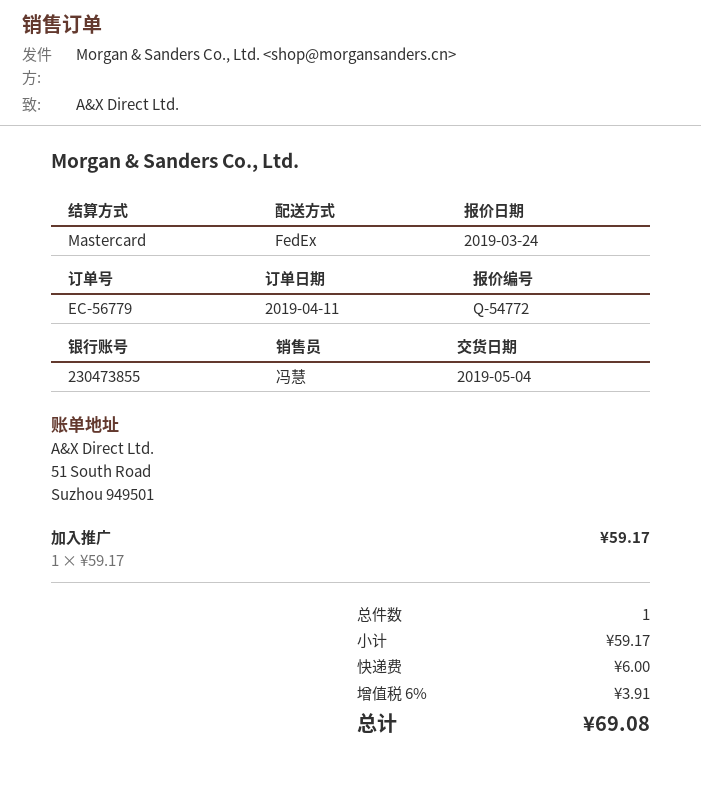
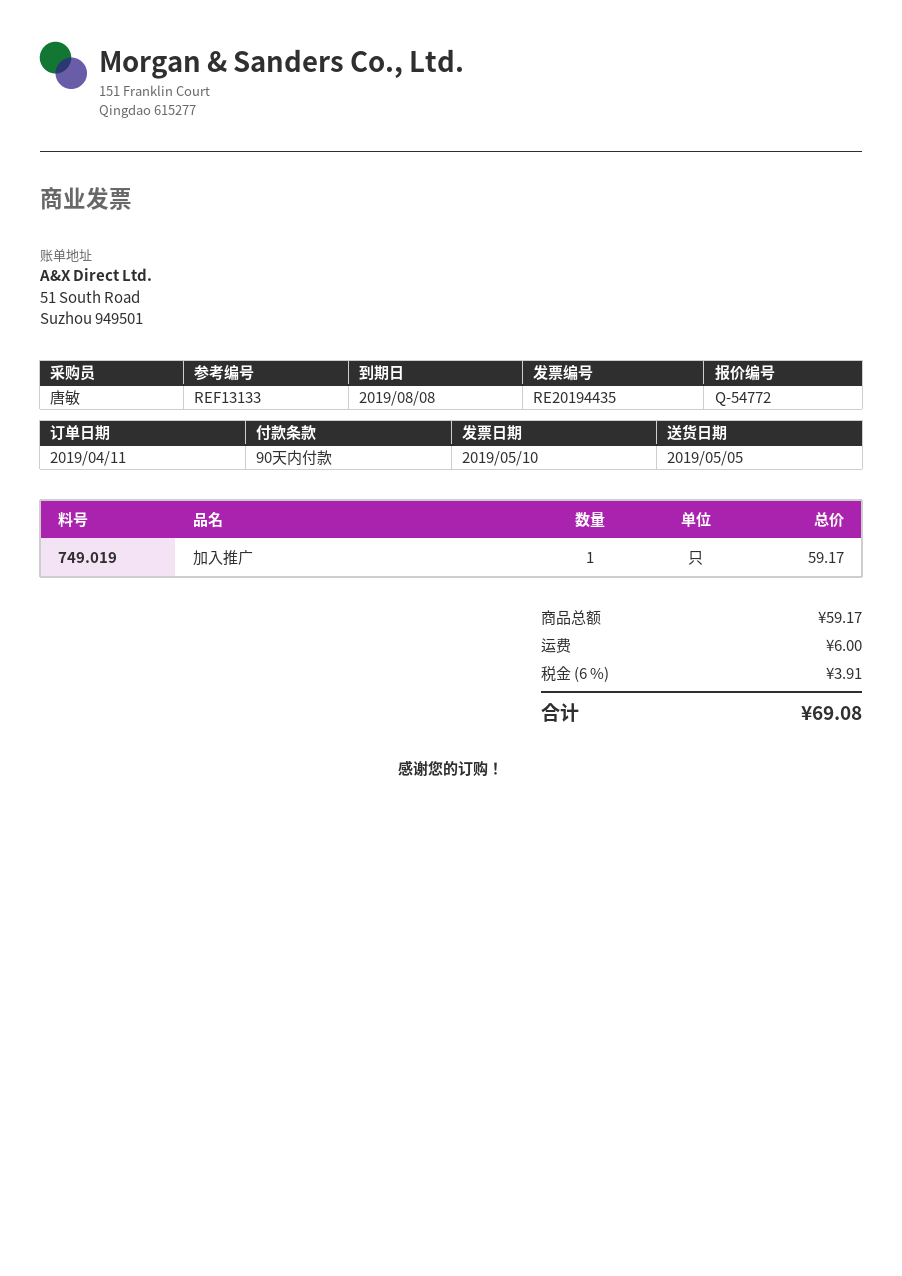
delivery date: 2019-05-04 -> 2019-05-05

